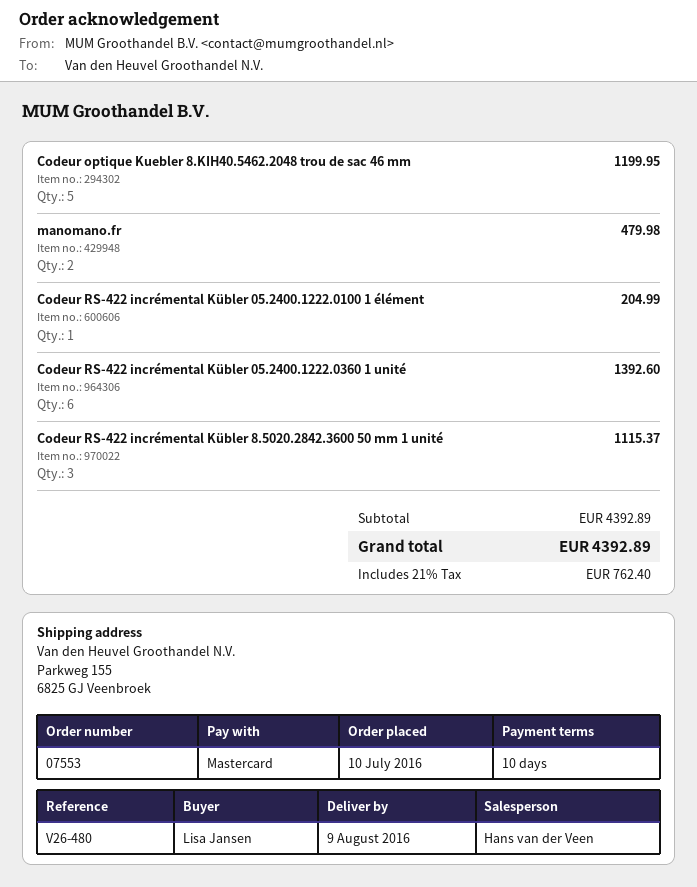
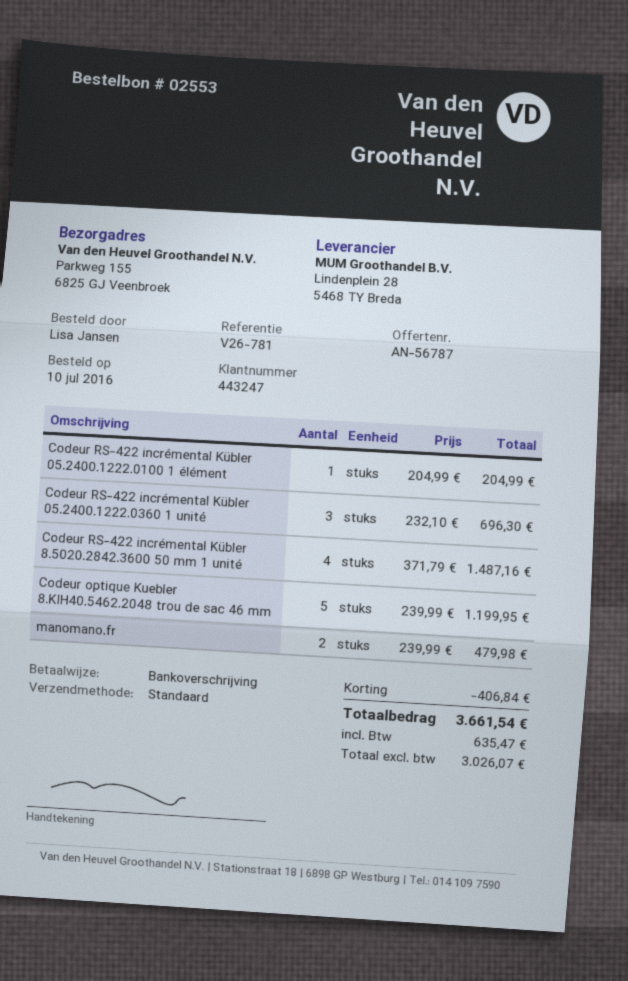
order number: 07553 -> 02553
reference: V26-480 -> V26-781
payment method: Mastercard -> bank transfer
Codeur RS-422 incrémental Kübler 05.2400.1222.0360 1 unité: 6 for 1392.60 -> 3 for 696.30
Codeur RS-422 incrémental Kübler 8.5020.2842.3600 50 mm 1 unité: 3 for 1115.37 -> 4 for 1487.16
discount: none -> 406.84
tax: 762.40 -> 635.47
total: 4392.89 -> 3661.54

